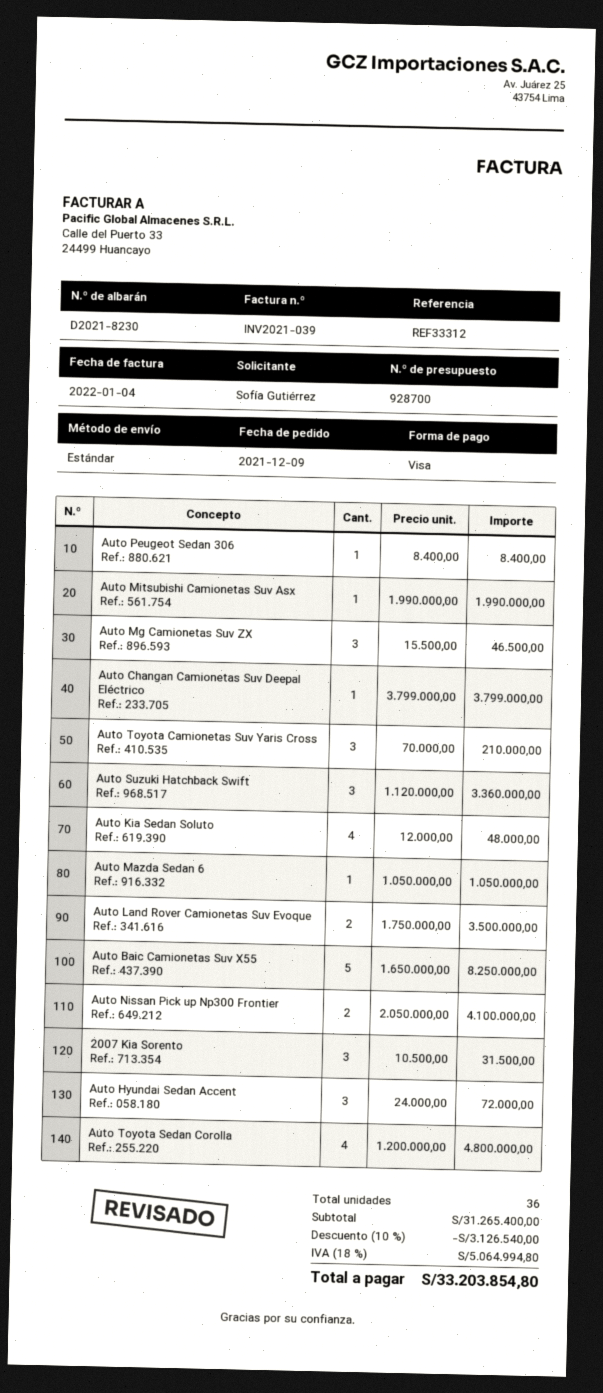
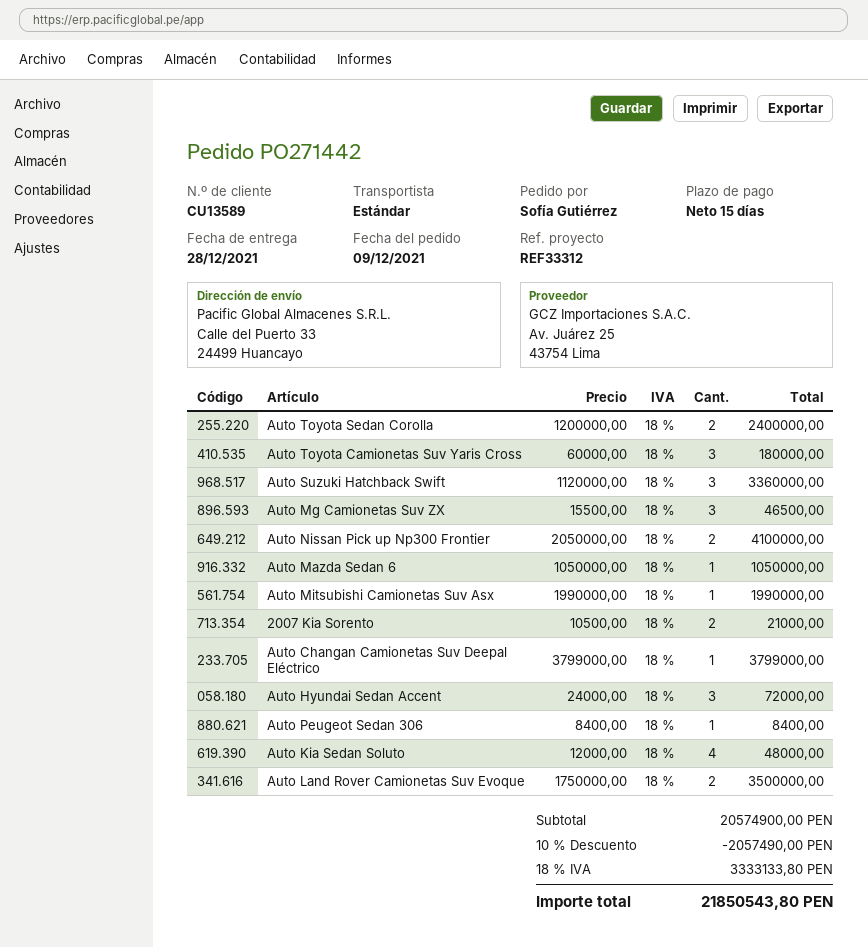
Auto Toyota Camionetas Suv Yaris Cross: 3 x 70000.00 = 210000.00 -> 3 x 60000.00 = 180000.00
Auto Baic Camionetas Suv X55: 5 x 1650000.00 = 8250000.00 -> none
2007 Kia Sorento: 3 x 10500.00 = 31500.00 -> 2 x 10500.00 = 21000.00
Auto Toyota Sedan Corolla: 4 x 1200000.00 = 4800000.00 -> 2 x 1200000.00 = 2400000.00
subtotal: 31265400.00 -> 20574900.00
discount: 10% = 3126540.00 -> 10% = 2057490.00
tax: 18% = 5064994.80 -> 18% = 3333133.80
total: 33203854.80 -> 21850543.80

